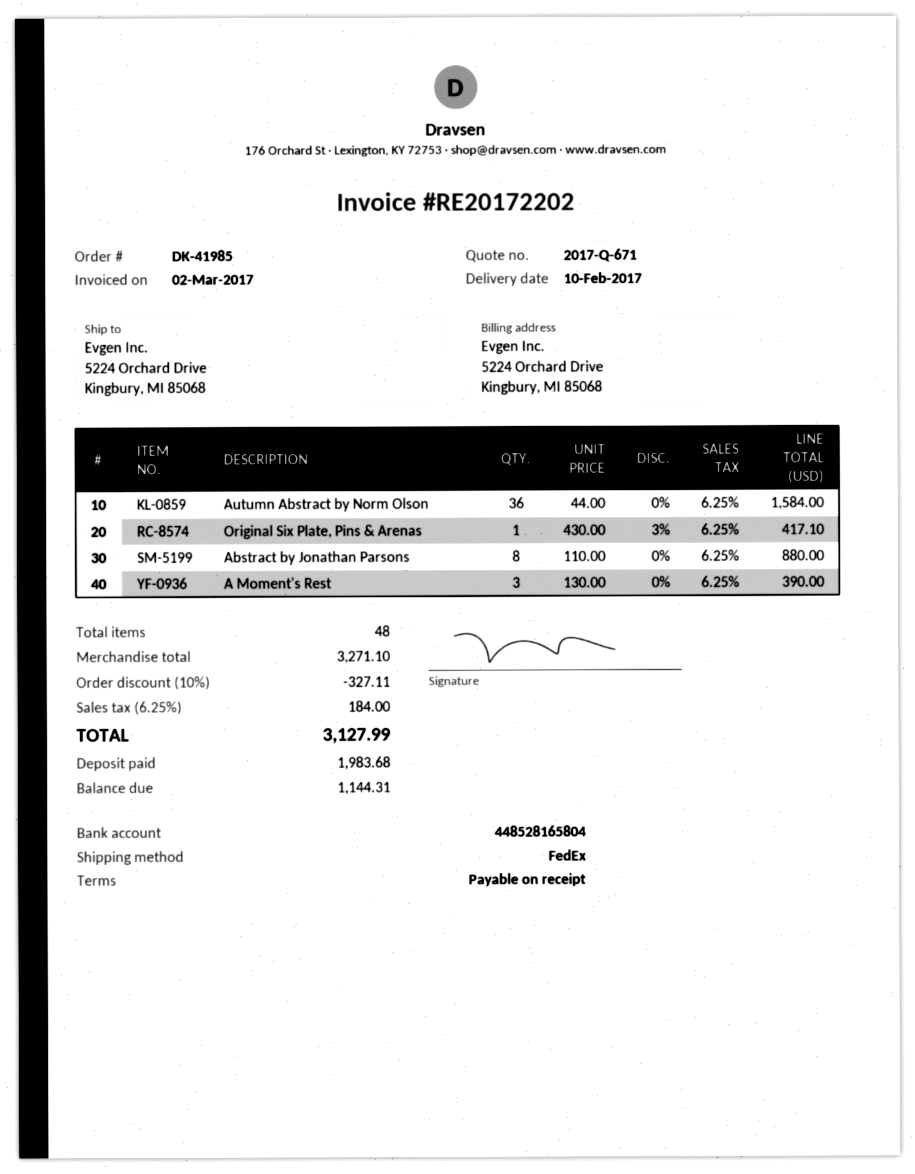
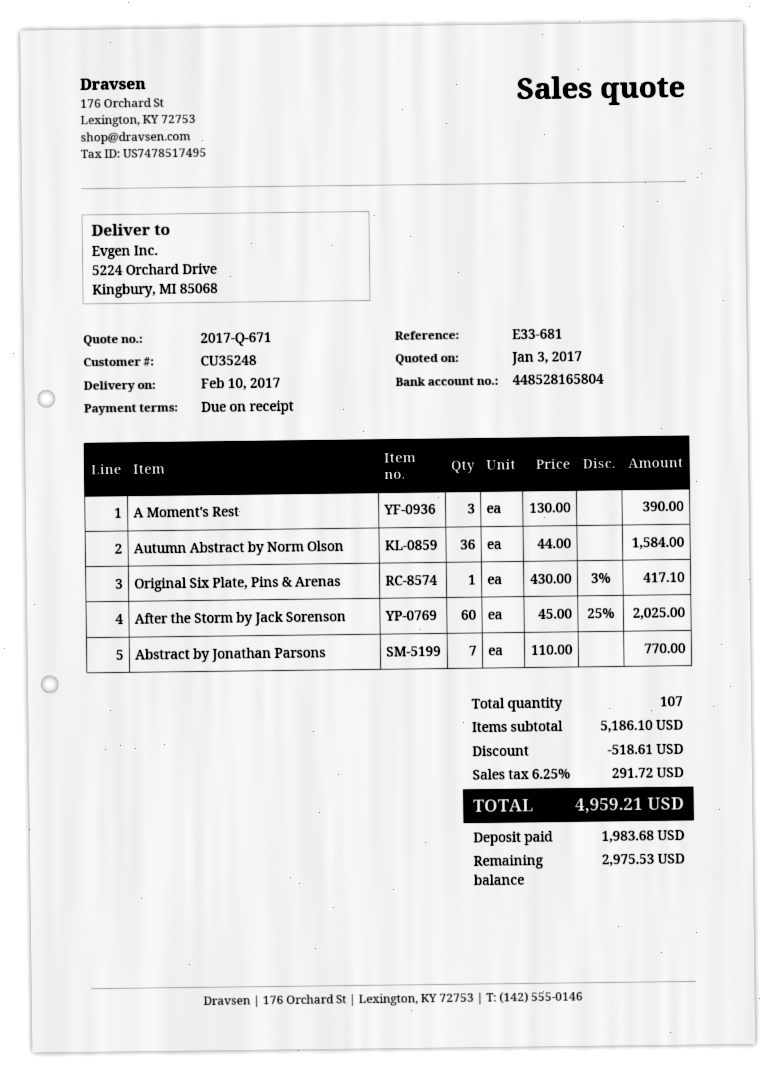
Abstract by Jonathan Parsons: 8 x 110.00 = 880.00 -> 7 x 110.00 = 770.00
After the Storm by Jack Sorenson: none -> 60 x 45.00 - 25% = 2025.00
total quantity: 48 -> 107
subtotal: 3271.10 -> 5186.10
discount: 327.11 -> 518.61
tax: 6.25% = 184.00 -> 6.25% = 291.72
total: 3127.99 -> 4959.21
balance: 1144.31 -> 2975.53

